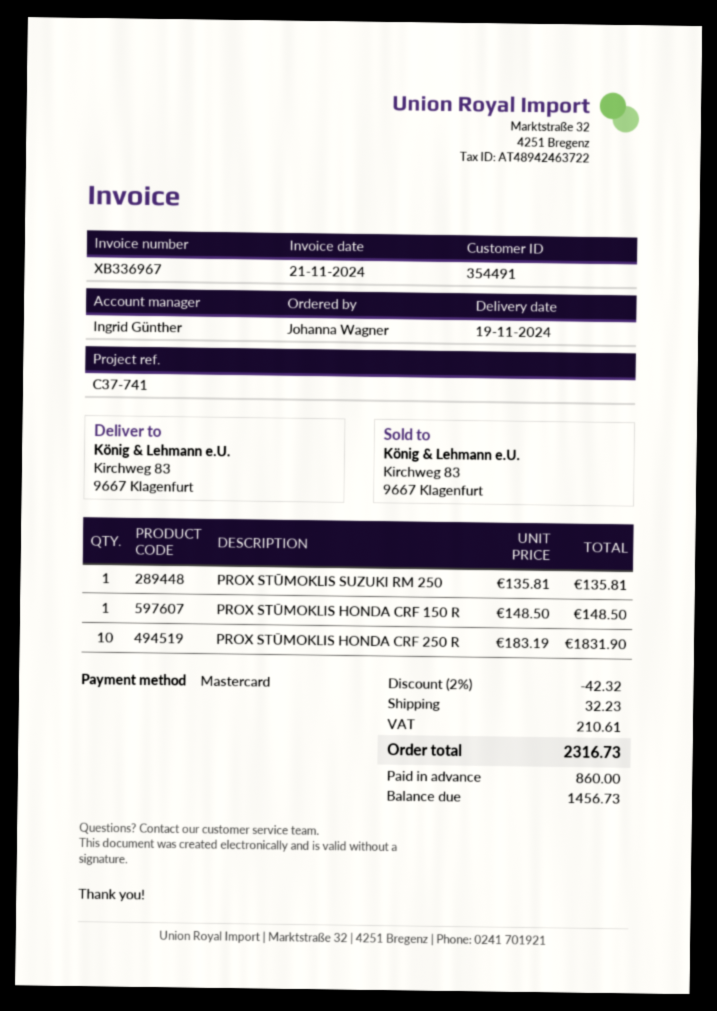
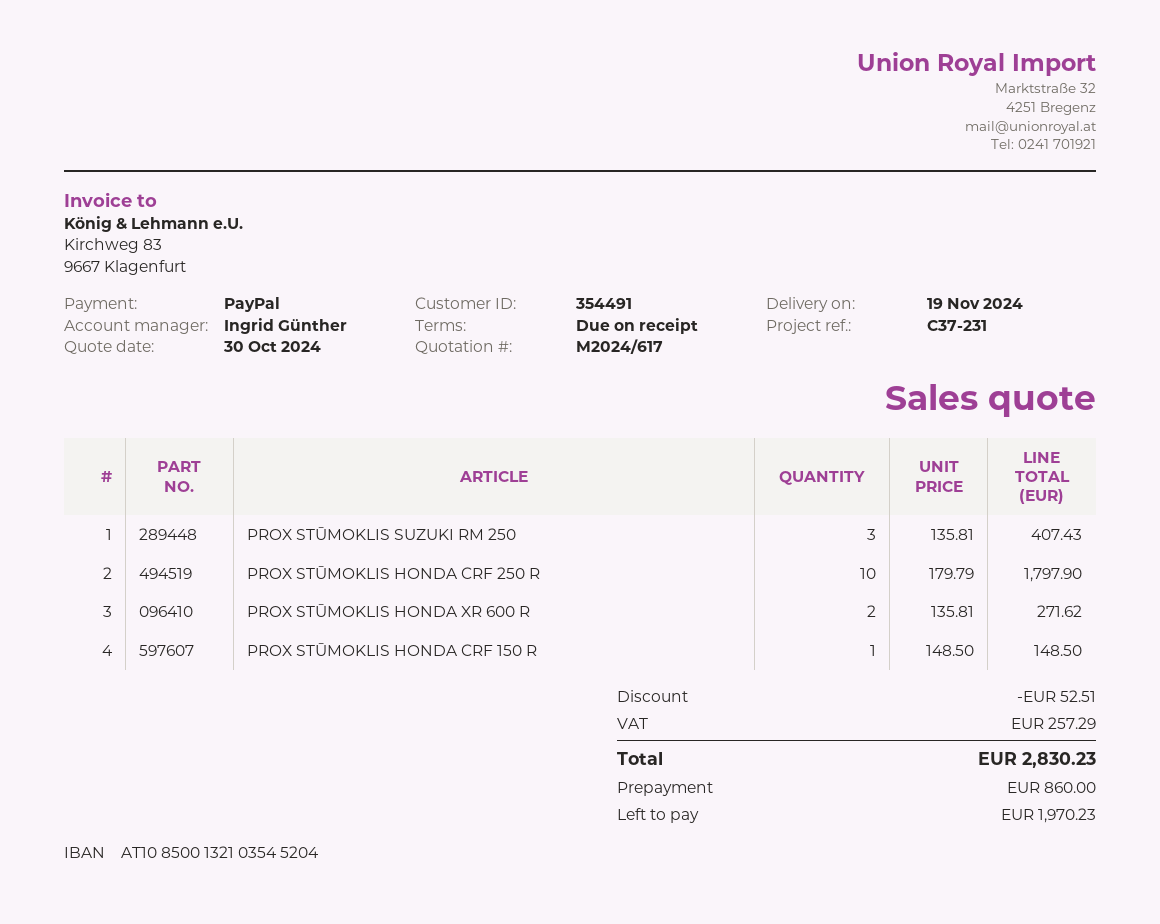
reference: C37-741 -> C37-231
payment method: Mastercard -> PayPal
PROX STŪMOKLIS SUZUKI RM 250: 1 x 135.81 = 135.81 -> 3 x 135.81 = 407.43
PROX STŪMOKLIS HONDA CRF 250 R: 10 x 183.19 = 1831.90 -> 10 x 179.79 = 1797.90
PROX STŪMOKLIS HONDA XR 600 R: none -> 2 x 135.81 = 271.62
discount: 42.32 -> 52.51
shipping: 32.23 -> none
tax: 210.61 -> 257.29
total: 2316.73 -> 2830.23
balance: 1456.73 -> 1970.23

